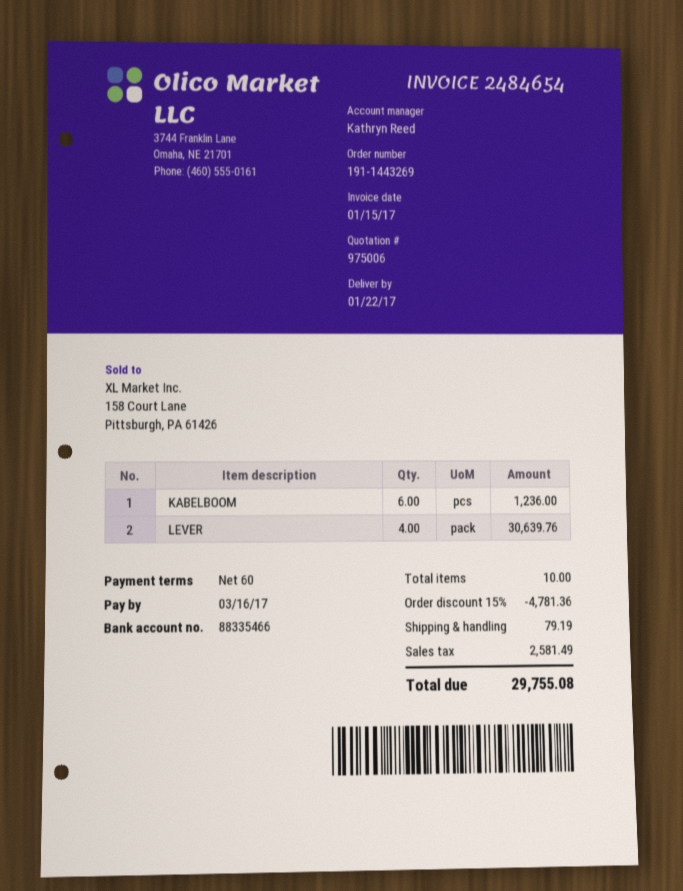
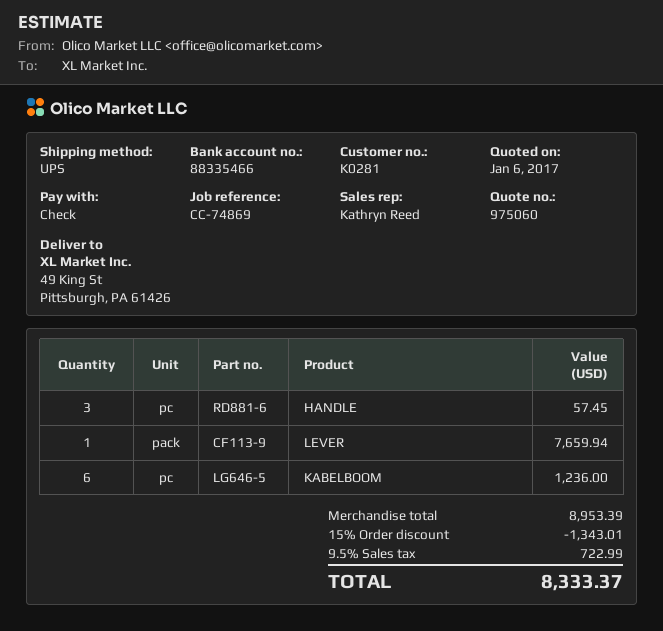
quote number: 975006 -> 975060
LEVER: 4 for 30639.76 -> 1 for 7659.94
HANDLE: none -> 3 for 57.45
discount: 15% = 4781.36 -> 15% = 1343.01
shipping: 79.19 -> none
tax: 2581.49 -> 722.99
total: 29755.08 -> 8333.37

